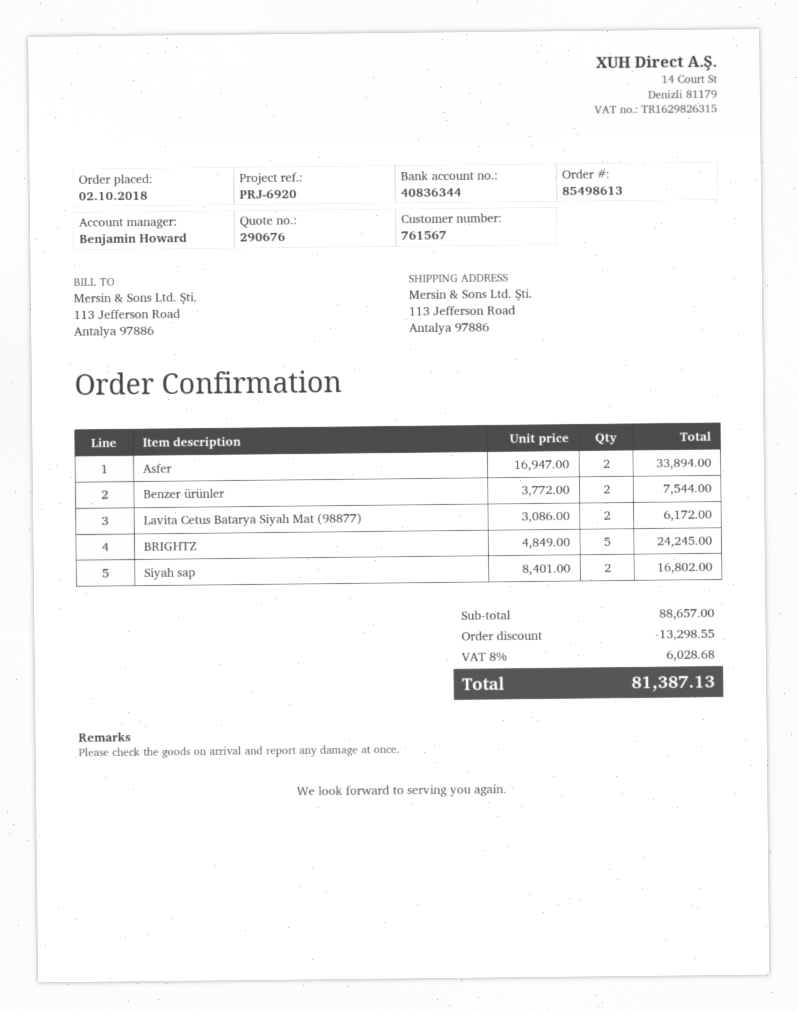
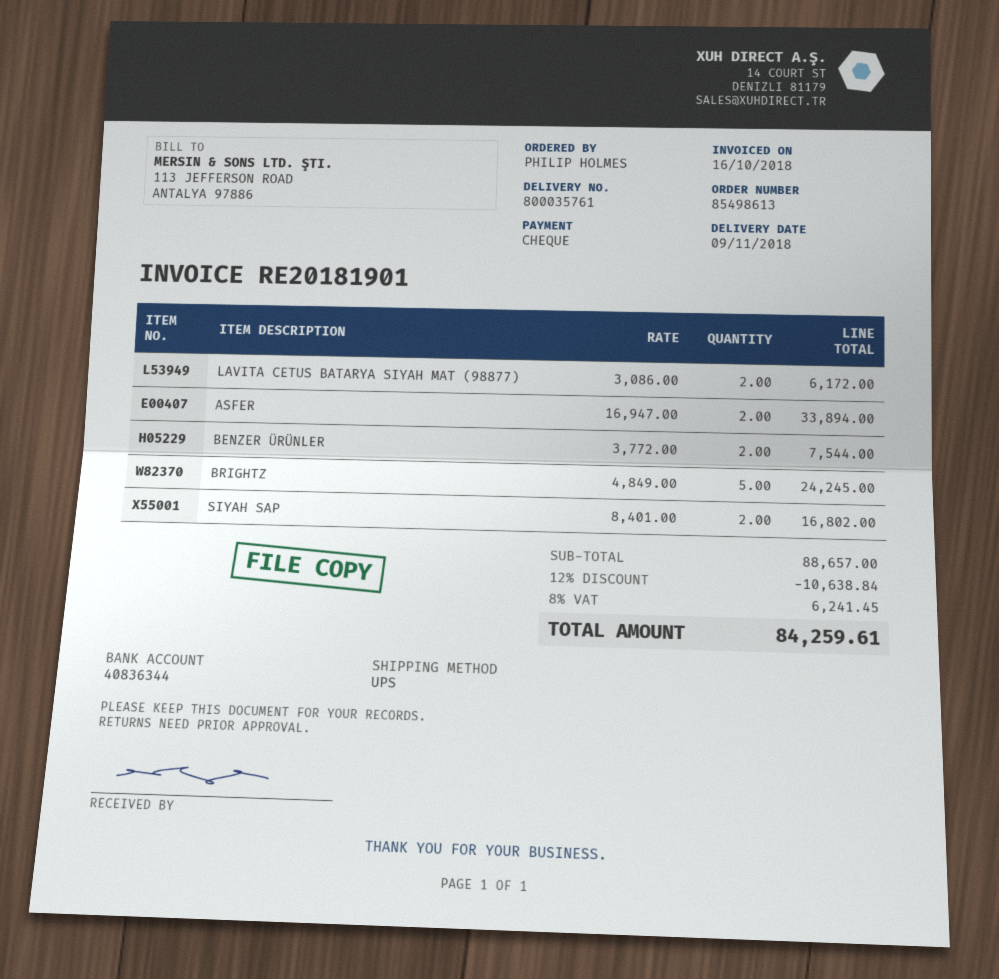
discount: 13298.55 -> 10638.84
tax: 8% = 6028.68 -> 8% = 6241.45
total: 81387.13 -> 84259.61

